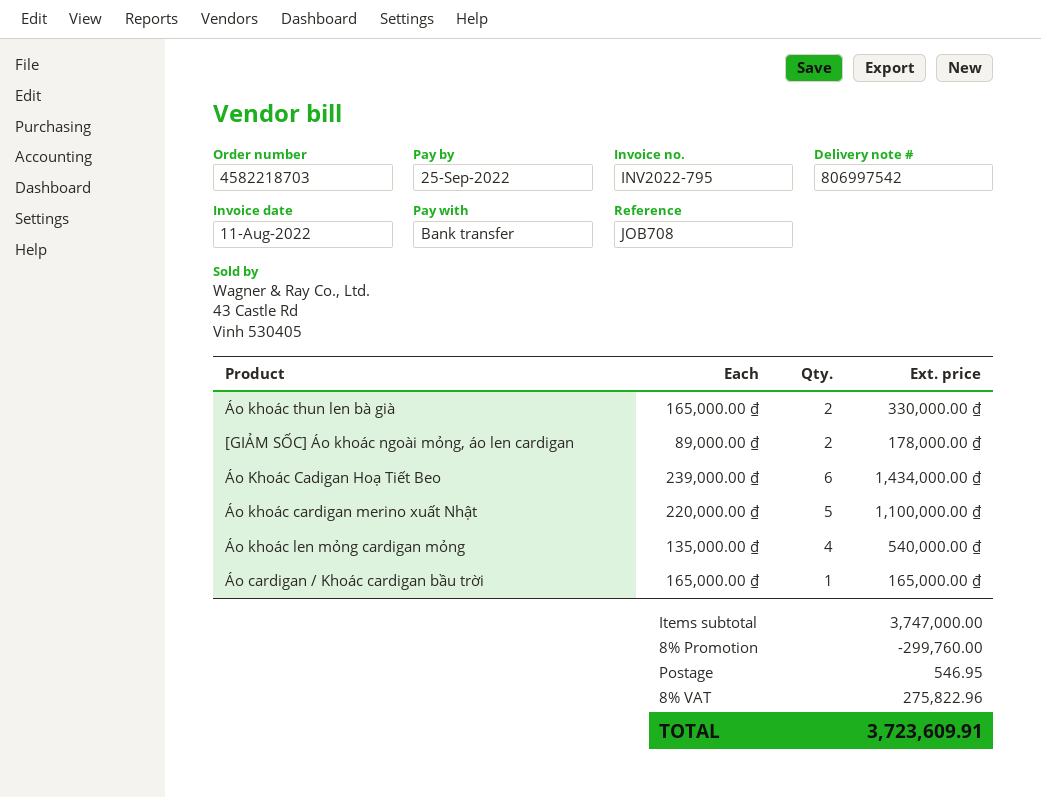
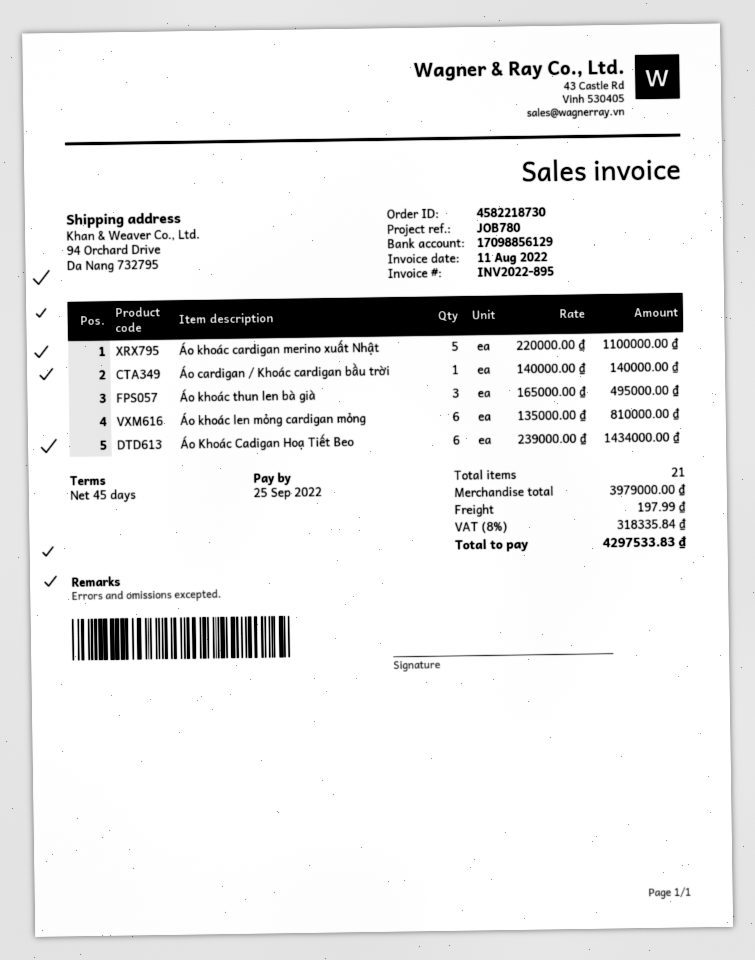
order number: 4582218703 -> 4582218730
invoice number: INV2022-795 -> INV2022-895
reference: JOB708 -> JOB780
Áo khoác thun len bà già: 2 x 165000.00 = 330000.00 -> 3 x 165000.00 = 495000.00
[GIẢM SỐC] Áo khoác ngoài mỏng, áo len cardigan: 2 x 89000.00 = 178000.00 -> none
Áo khoác len mỏng cardigan mỏng: 4 x 135000.00 = 540000.00 -> 6 x 135000.00 = 810000.00
Áo cardigan / Khoác cardigan bầu trời: 1 x 165000.00 = 165000.00 -> 1 x 140000.00 = 140000.00
subtotal: 3747000.00 -> 3979000.00
discount: 8% = 299760.00 -> none
shipping: 546.95 -> 197.99
tax: 8% = 275822.96 -> 8% = 318335.84
total: 3723609.91 -> 4297533.83

